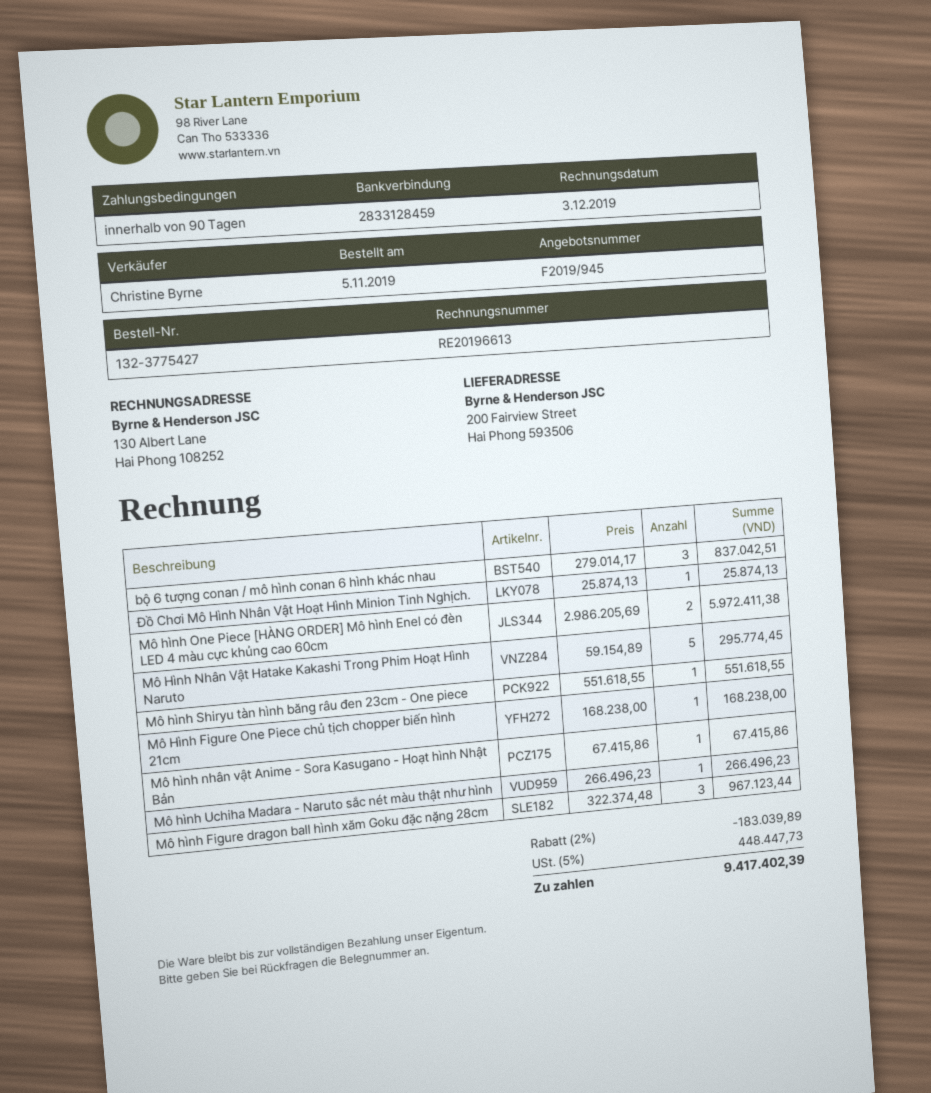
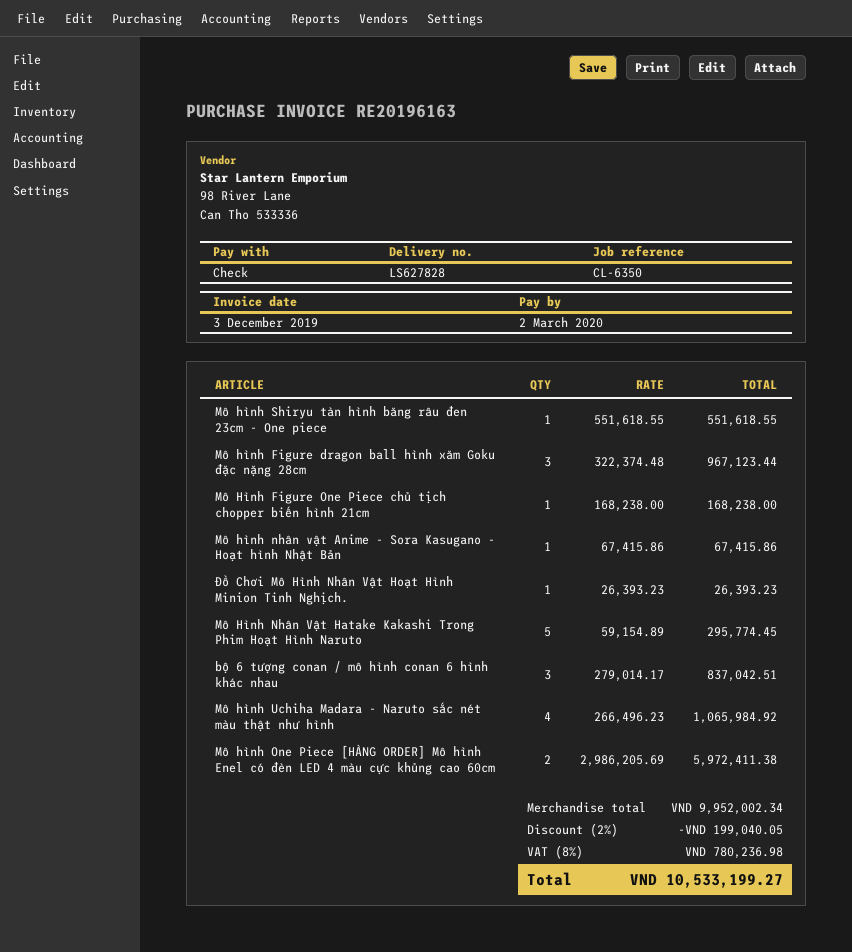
invoice number: RE20196613 -> RE20196163
Đồ Chơi Mô Hình Nhân Vật Hoạt Hình Minion Tinh Nghịch.: 1 x 25874.13 = 25874.13 -> 1 x 26393.23 = 26393.23
Mô hình Uchiha Madara - Naruto sắc nét màu thật như hình: 1 x 266496.23 = 266496.23 -> 4 x 266496.23 = 1065984.92
discount: 2% = 183039.89 -> 2% = 199040.05
tax: 5% = 448447.73 -> 8% = 780236.98
total: 9417402.39 -> 10533199.27

